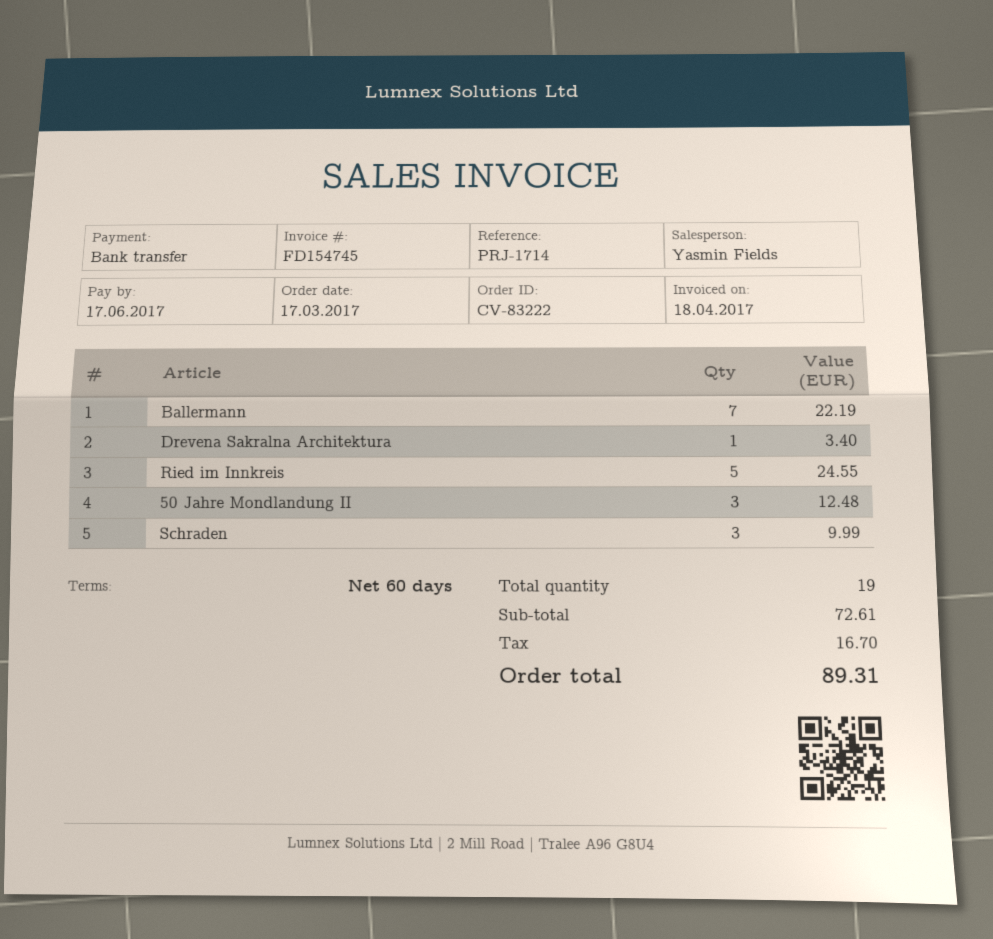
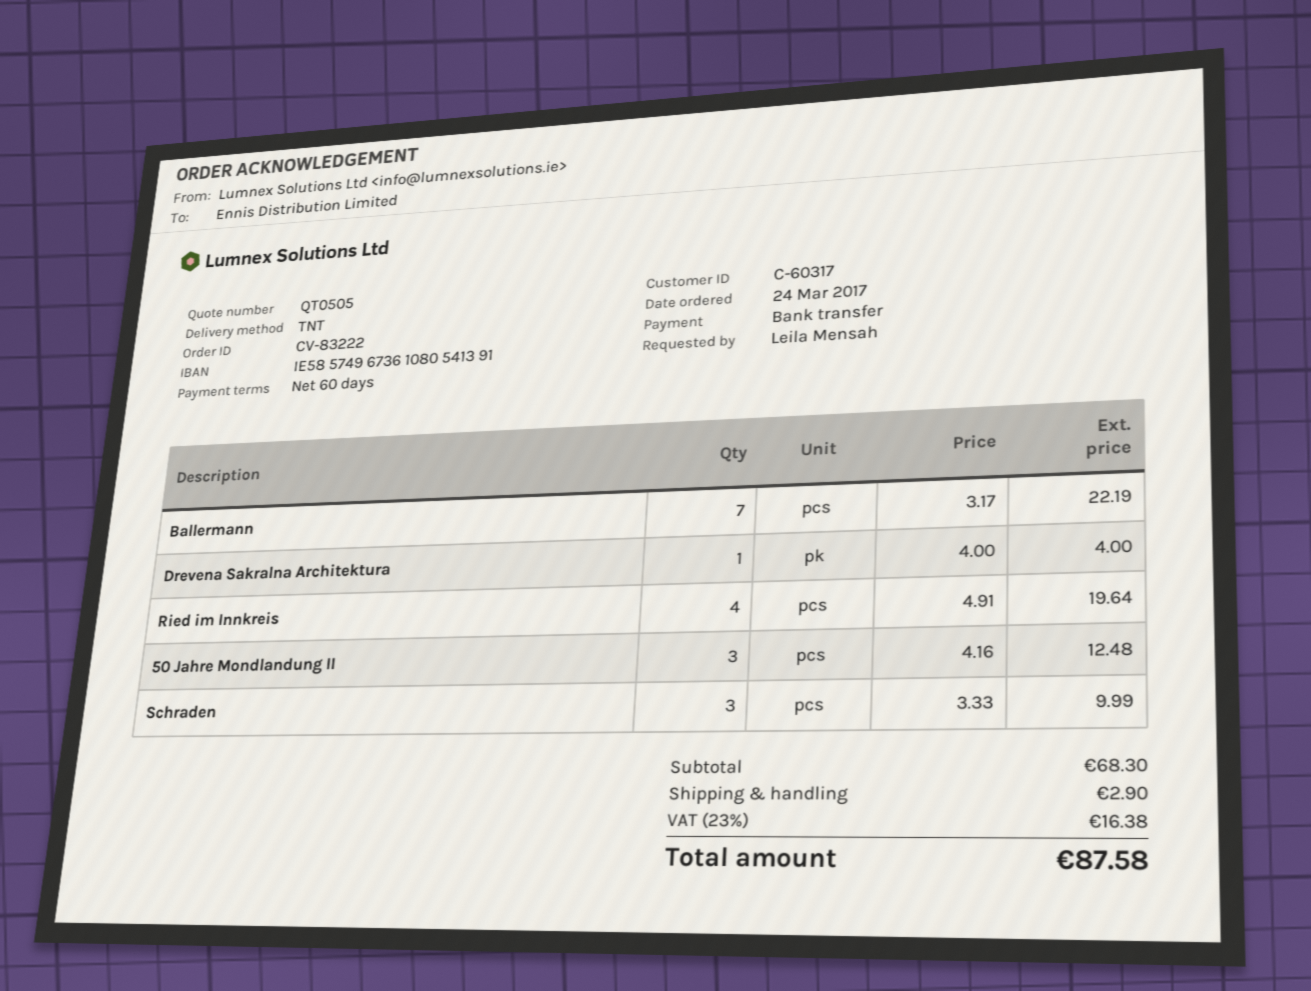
order date: 2017-03-17 -> 2017-03-24
Drevena Sakralna Architektura: 1 for 3.40 -> 1 for 4.00
Ried im Innkreis: 5 for 24.55 -> 4 for 19.64
subtotal: 72.61 -> 68.30
shipping: none -> 2.90
tax: 16.70 -> 16.38
total: 89.31 -> 87.58

